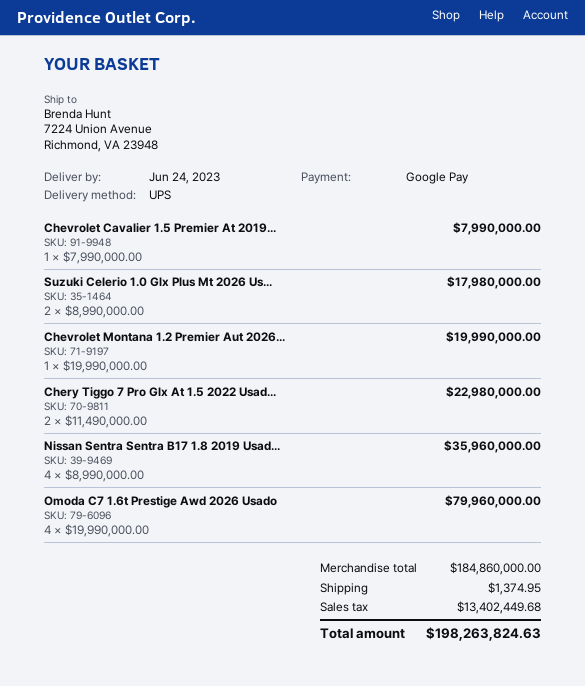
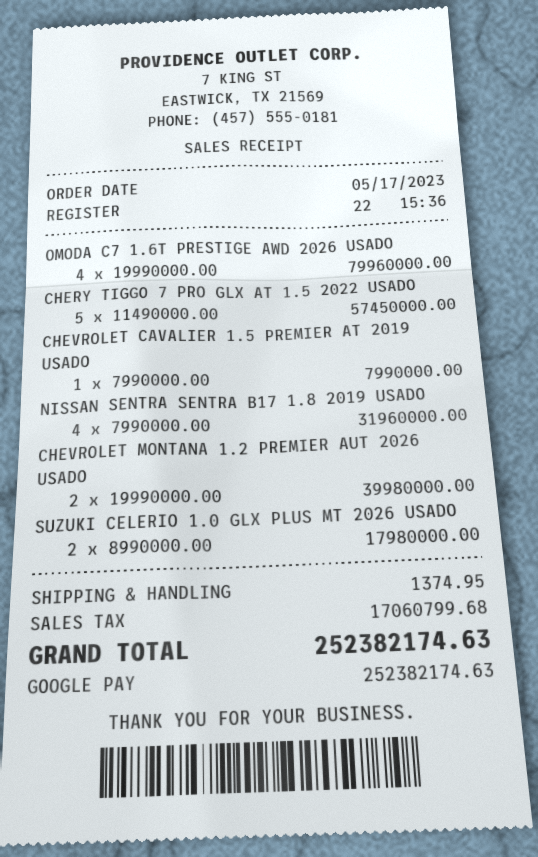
Chevrolet Montana 1.2 Premier Aut 2026...: 1 x 19990000.00 = 19990000.00 -> 2 x 19990000.00 = 39980000.00
Chery Tiggo 7 Pro Glx At 1.5 2022 Usad...: 2 x 11490000.00 = 22980000.00 -> 5 x 11490000.00 = 57450000.00
Nissan Sentra Sentra B17 1.8 2019 Usad...: 4 x 8990000.00 = 35960000.00 -> 4 x 7990000.00 = 31960000.00
tax: 13402449.68 -> 17060799.68
total: 198263824.63 -> 252382174.63

